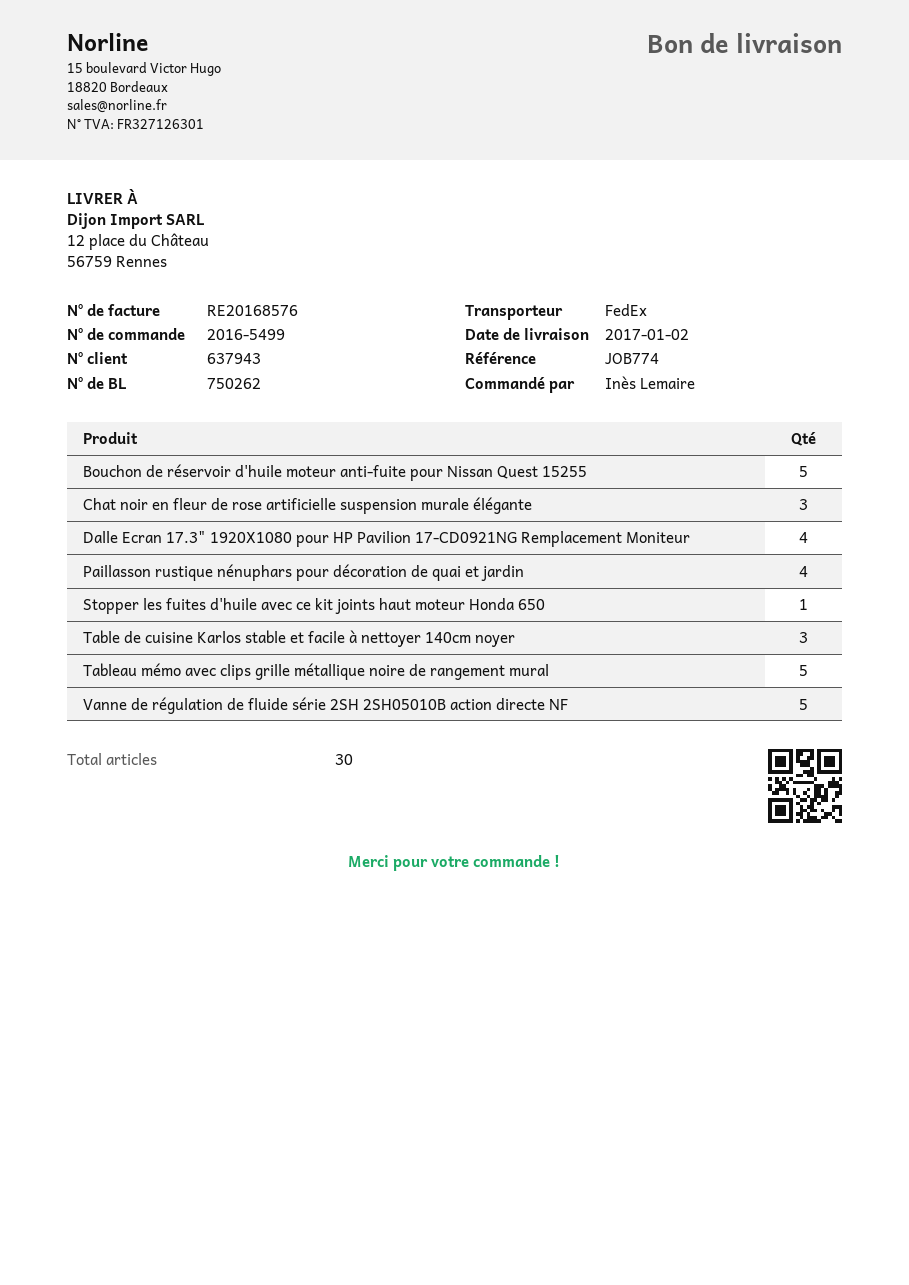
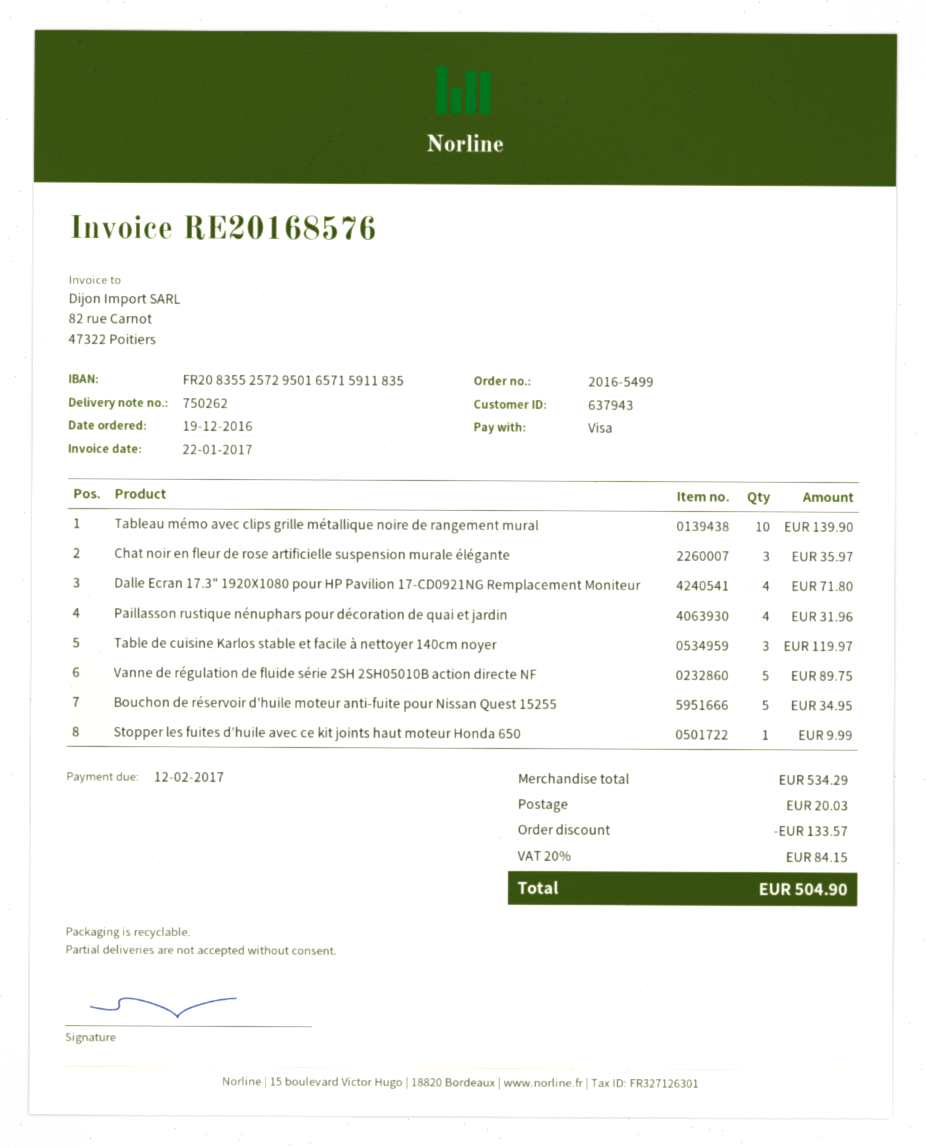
Tableau mémo avec clips grille métallique noire de rangement mural: 5 -> 10

